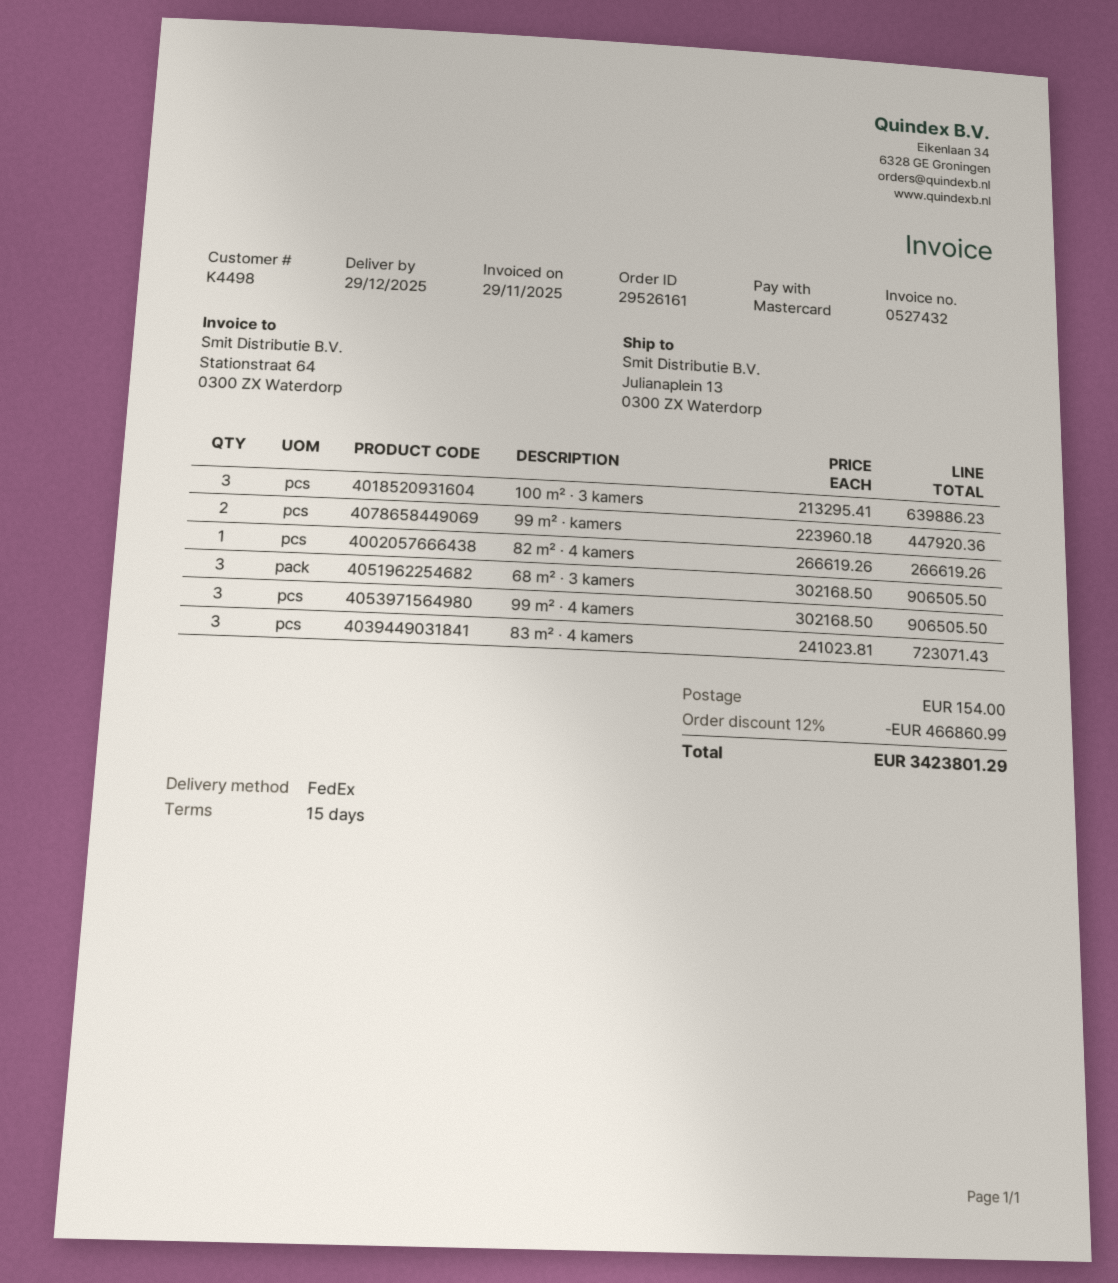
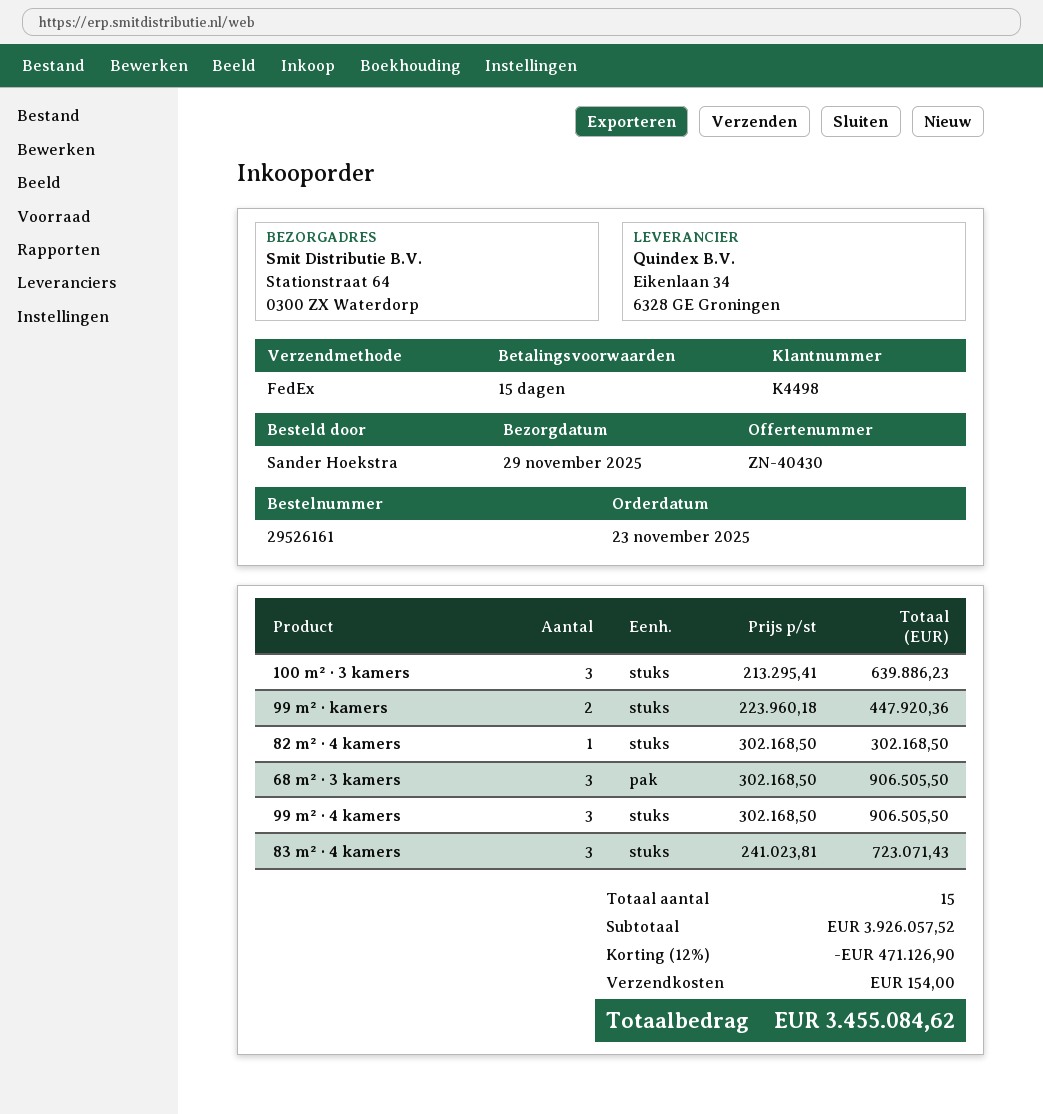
delivery date: 2025-12-29 -> 2025-11-29
ship to: Julianaplein 13, 0300 ZX Waterdorp -> Stationstraat 64, 0300 ZX Waterdorp
82 m² · 4 kamers: 1 x 266619.26 = 266619.26 -> 1 x 302168.50 = 302168.50
discount: 12% = 466860.99 -> 12% = 471126.90
total: 3423801.29 -> 3455084.62

